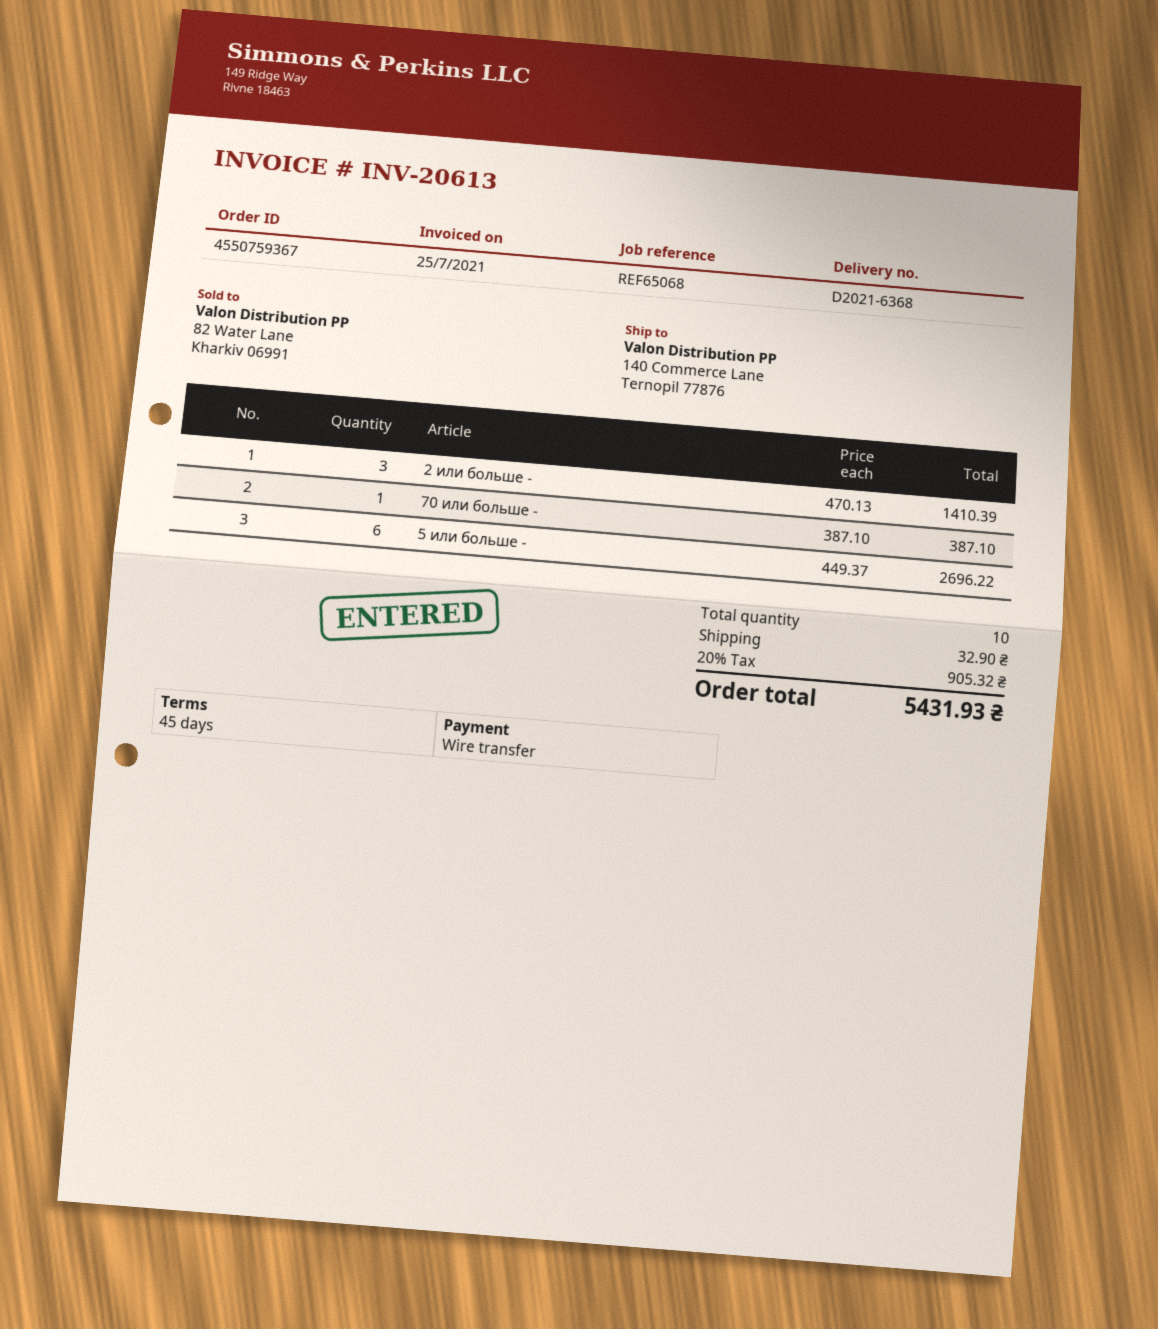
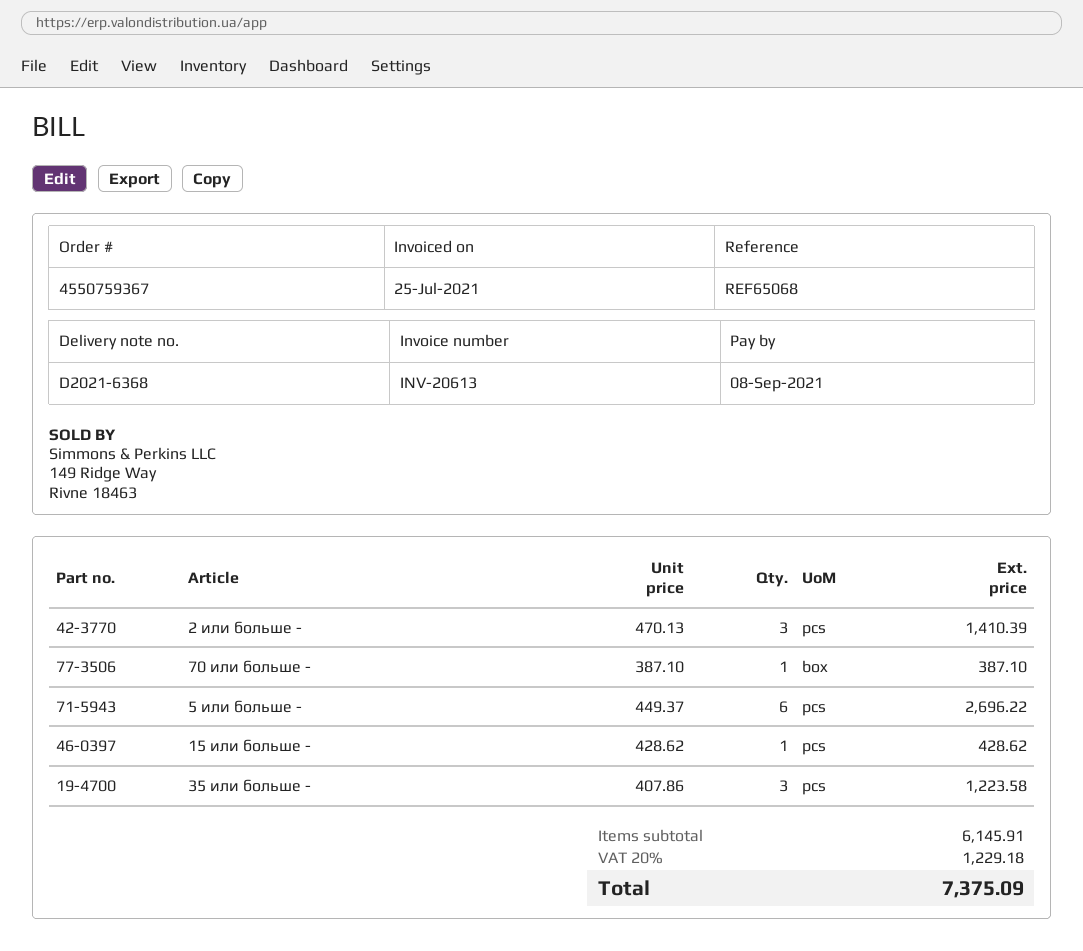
15 или больше -: none -> 1 x 428.62 = 428.62
35 или больше -: none -> 3 x 407.86 = 1223.58
shipping: 32.90 -> none
tax: 20% = 905.32 -> 20% = 1229.18
total: 5431.93 -> 7375.09

